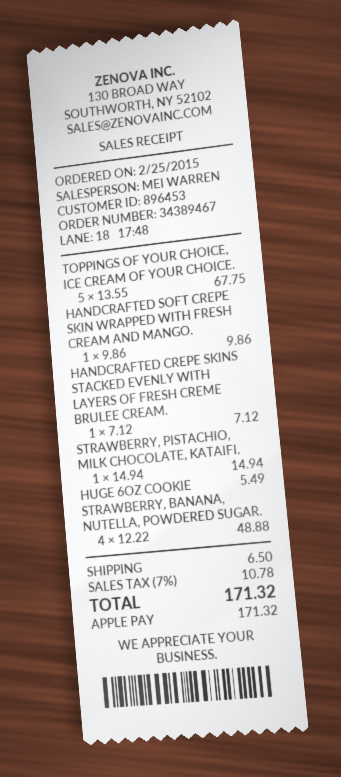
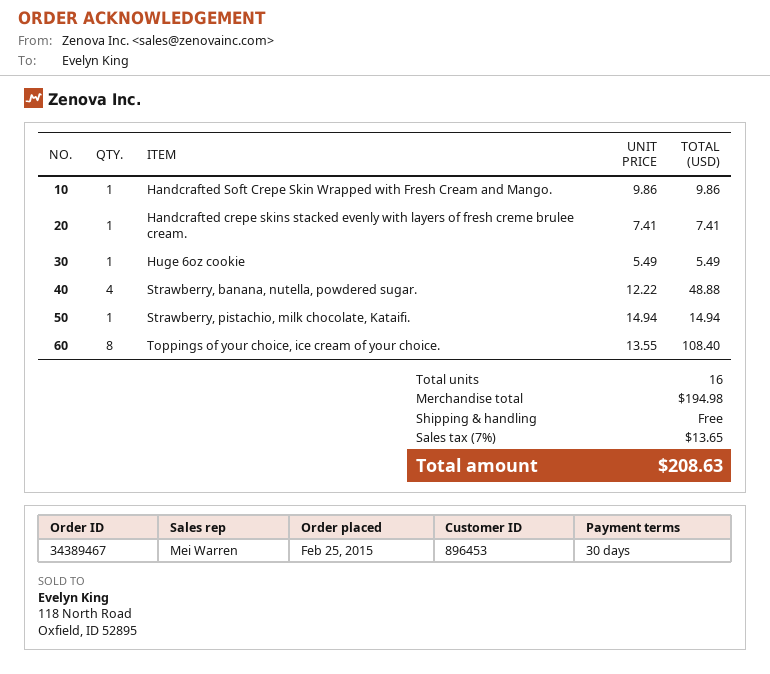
TOPPINGS OF YOUR CHOICE, ICE CREAM OF YOUR CHOICE.: 5 x 13.55 = 67.75 -> 8 x 13.55 = 108.40
HANDCRAFTED CREPE SKINS STACKED EVENLY WITH LAYERS OF FRESH CREME BRULEE CREAM.: 1 x 7.12 = 7.12 -> 1 x 7.41 = 7.41
shipping: 6.50 -> 0.00
tax: 7% = 10.78 -> 7% = 13.65
total: 171.32 -> 208.63

